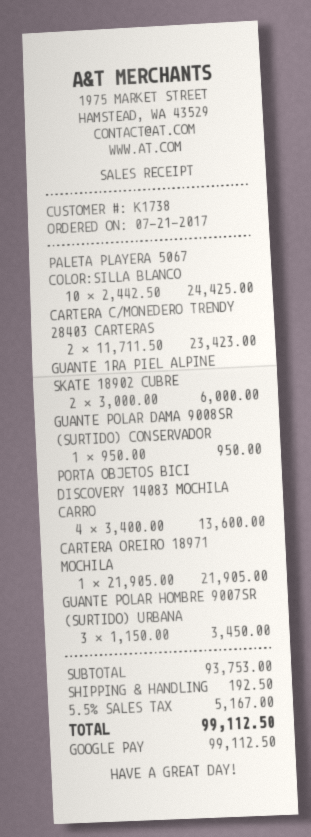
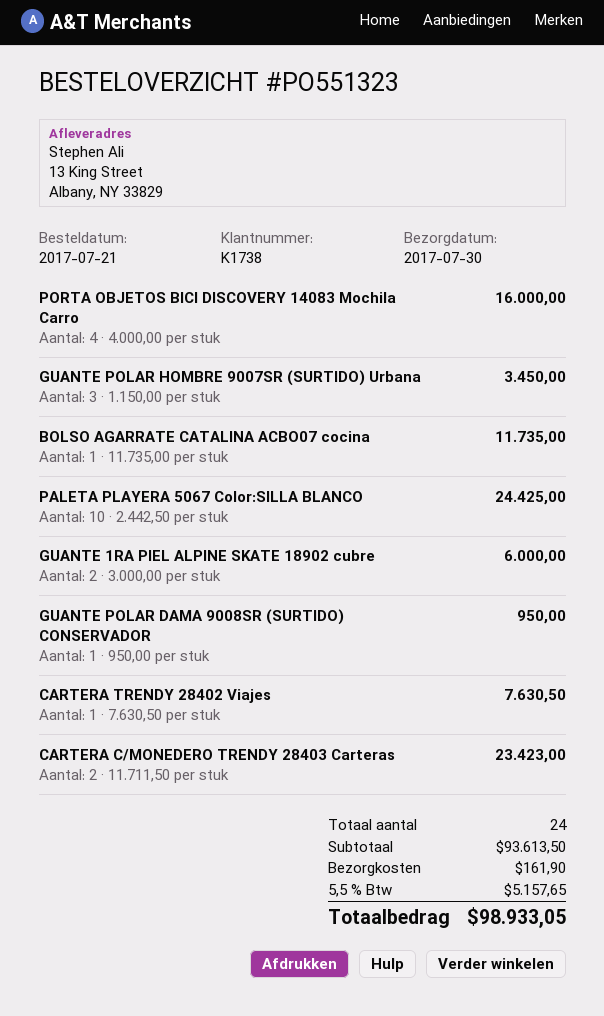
PORTA OBJETOS BICI DISCOVERY 14083 MOCHILA CARRO: 4 x 3400.00 = 13600.00 -> 4 x 4000.00 = 16000.00
CARTERA OREIRO 18971 MOCHILA: 1 x 21905.00 = 21905.00 -> none
BOLSO AGARRATE CATALINA ACBO07 cocina: none -> 1 x 11735.00 = 11735.00
CARTERA TRENDY 28402 Viajes: none -> 1 x 7630.50 = 7630.50
subtotal: 93753.00 -> 93613.50
shipping: 192.50 -> 161.90
tax: 5.5% = 5167.00 -> 5.5% = 5157.65
total: 99112.50 -> 98933.05

